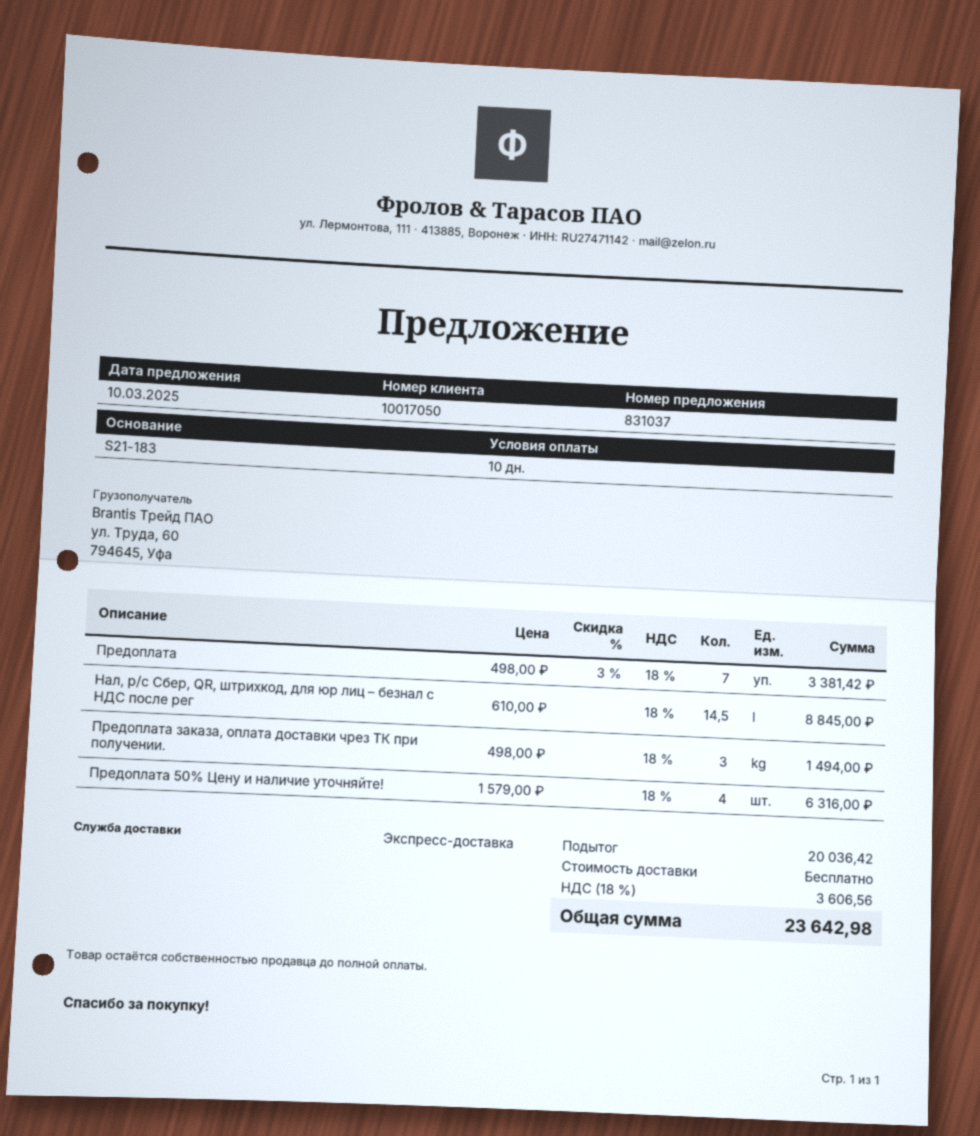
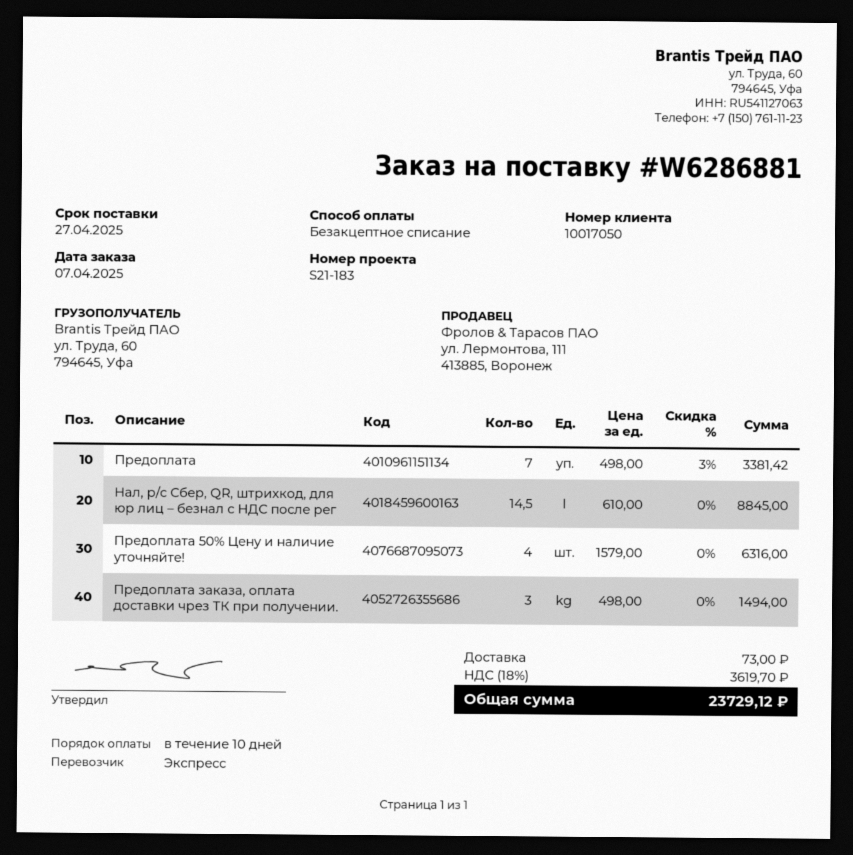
shipping: 0.00 -> 73.00
tax: 18% = 3606.56 -> 18% = 3619.70
total: 23642.98 -> 23729.12

